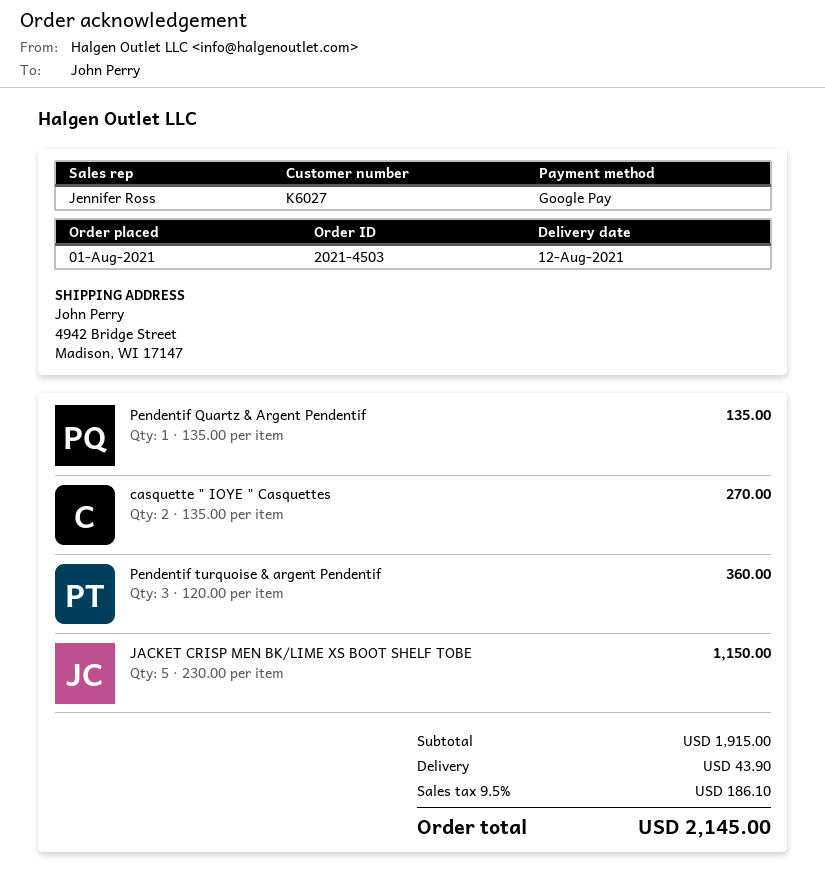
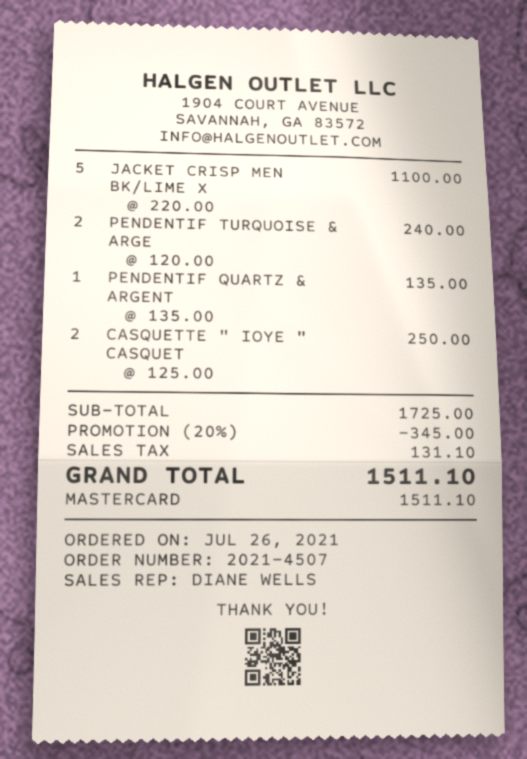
order number: 2021-4503 -> 2021-4507
order date: 2021-08-01 -> 2021-07-26
sales rep: Jennifer Ross -> DIANE WELLS
payment method: Google Pay -> Mastercard
casquette " IOYE " Casquettes: 2 x 135.00 = 270.00 -> 2 x 125.00 = 250.00
Pendentif turquoise & argent Pendentif: 3 x 120.00 = 360.00 -> 2 x 120.00 = 240.00
JACKET CRISP MEN BK/LIME XS BOOT SHELF TOBE: 5 x 230.00 = 1150.00 -> 5 x 220.00 = 1100.00
subtotal: 1915.00 -> 1725.00
discount: none -> 20% = 345.00
shipping: 43.90 -> none
tax: 186.10 -> 131.10
total: 2145.00 -> 1511.10

